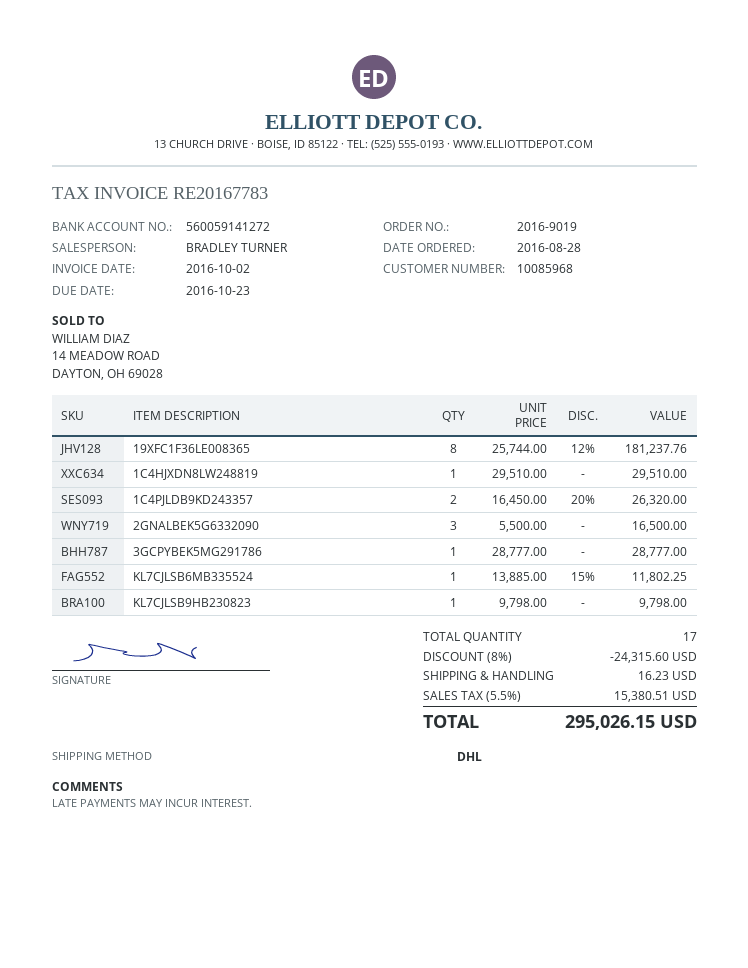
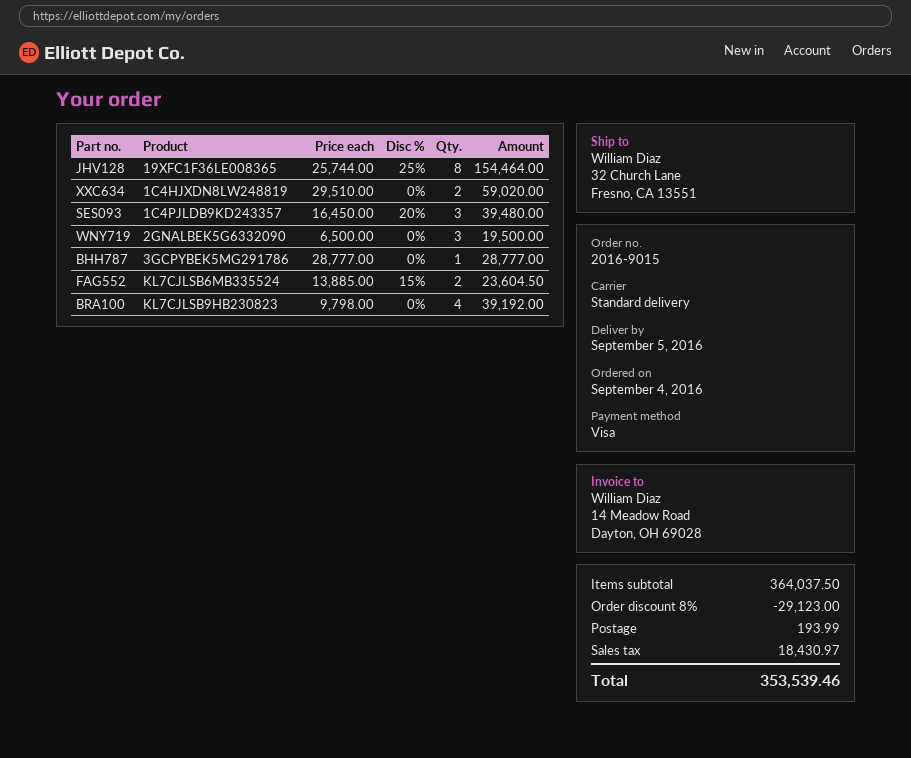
order number: 2016-9019 -> 2016-9015
order date: 2016-08-28 -> 2016-09-04
shipping method: DHL -> standard
19XFC1F36LE008365: 8 x 25744.00 - 12% = 181237.76 -> 8 x 25744.00 - 25% = 154464.00
1C4HJXDN8LW248819: 1 x 29510.00 = 29510.00 -> 2 x 29510.00 = 59020.00
1C4PJLDB9KD243357: 2 x 16450.00 - 20% = 26320.00 -> 3 x 16450.00 - 20% = 39480.00
2GNALBEK5G6332090: 3 x 5500.00 = 16500.00 -> 3 x 6500.00 = 19500.00
KL7CJLSB6MB335524: 1 x 13885.00 - 15% = 11802.25 -> 2 x 13885.00 - 15% = 23604.50
KL7CJLSB9HB230823: 1 x 9798.00 = 9798.00 -> 4 x 9798.00 = 39192.00
discount: 8% = 24315.60 -> 8% = 29123.00
shipping: 16.23 -> 193.99
tax: 15380.51 -> 18430.97
total: 295026.15 -> 353539.46

